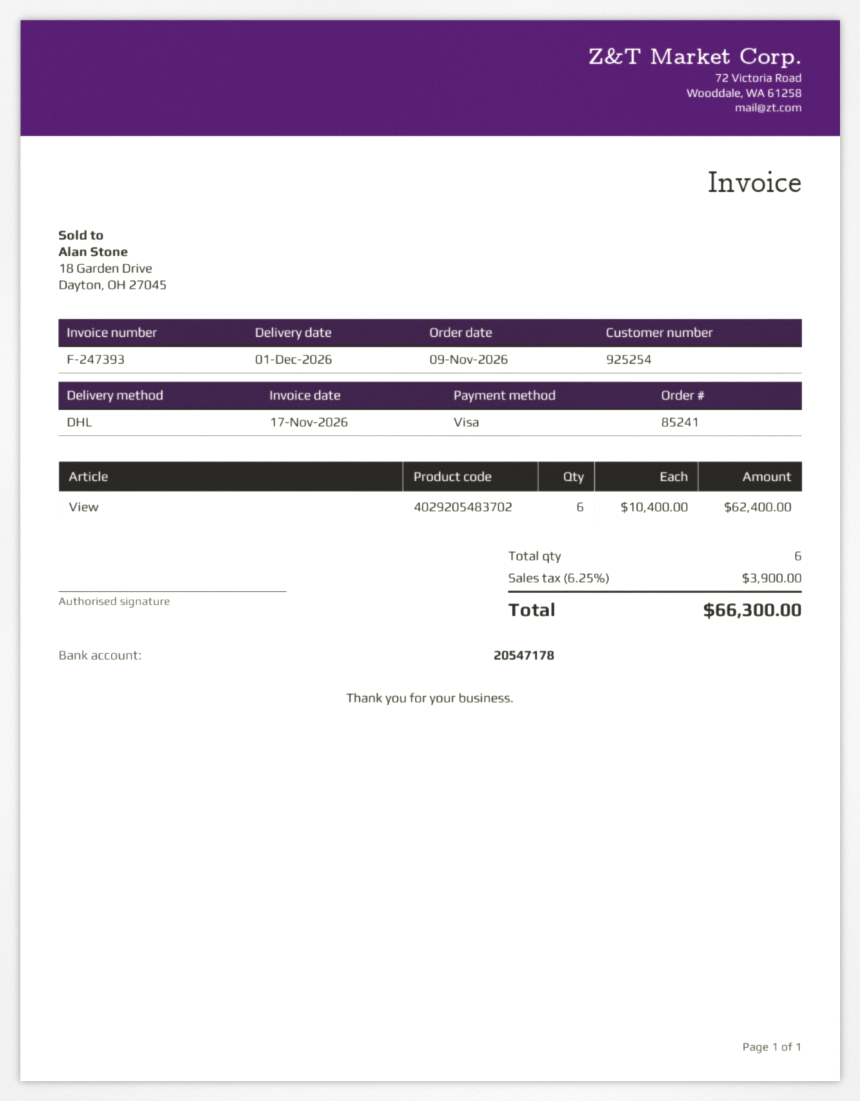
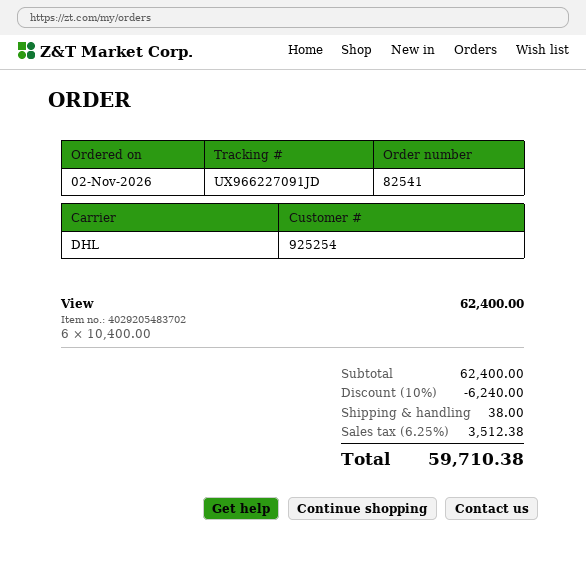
order number: 85241 -> 82541
order date: 2026-11-09 -> 2026-11-02
discount: none -> 10% = 6240.00
shipping: none -> 38.00
tax: 6.25% = 3900.00 -> 6.25% = 3512.38
total: 66300.00 -> 59710.38

